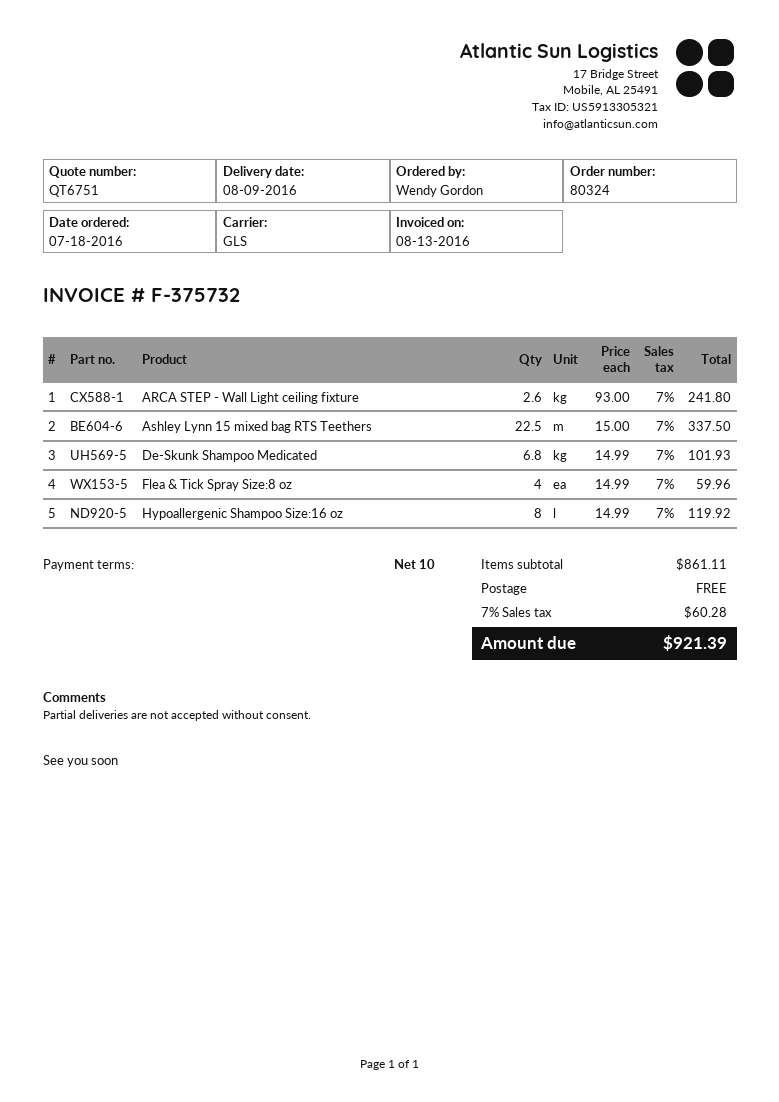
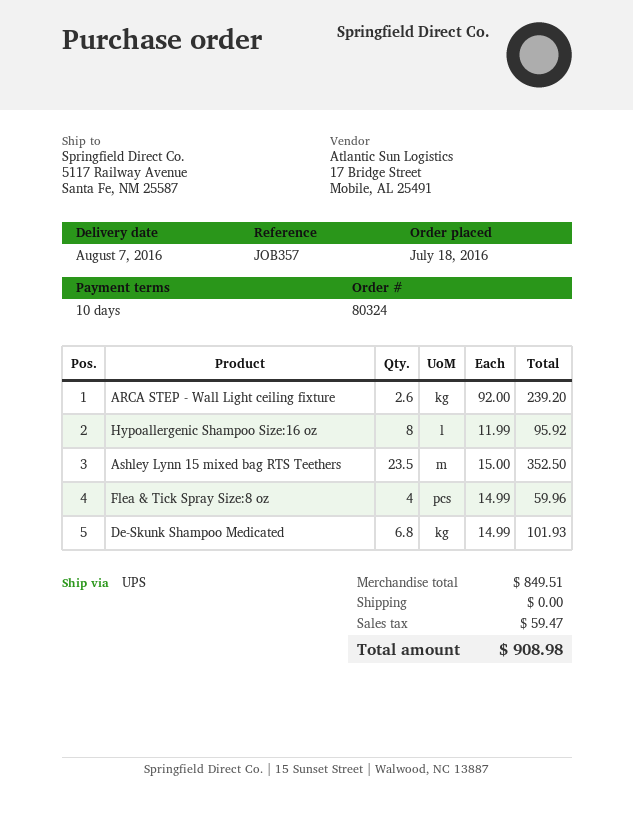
delivery date: 2016-08-09 -> 2016-08-07
shipping method: GLS -> UPS
ARCA STEP - Wall Light ceiling fixture: 2.6 x 93.00 = 241.80 -> 2.6 x 92.00 = 239.20
Ashley Lynn 15 mixed bag RTS Teethers: 22.5 x 15.00 = 337.50 -> 23.5 x 15.00 = 352.50
Hypoallergenic Shampoo Size:16 oz: 8 x 14.99 = 119.92 -> 8 x 11.99 = 95.92
subtotal: 861.11 -> 849.51
tax: 60.28 -> 59.47
total: 921.39 -> 908.98

